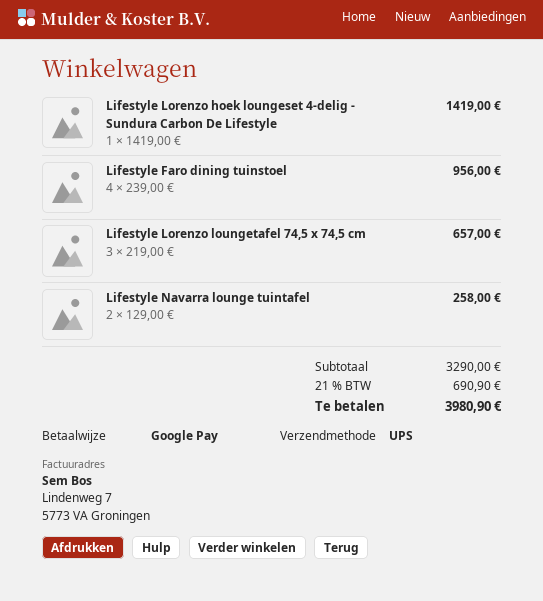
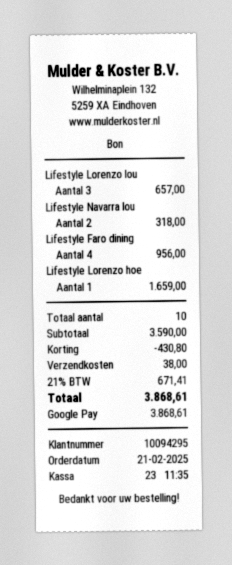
Lifestyle Lorenzo hoek loungeset 4-delig - Sundura Carbon De Lifestyle: 1 for 1419.00 -> 1 for 1659.00
Lifestyle Navarra lounge tuintafel: 2 for 258.00 -> 2 for 318.00
subtotal: 3290.00 -> 3590.00
discount: none -> 430.80
shipping: none -> 38.00
tax: 21% = 690.90 -> 21% = 671.41
total: 3980.90 -> 3868.61

